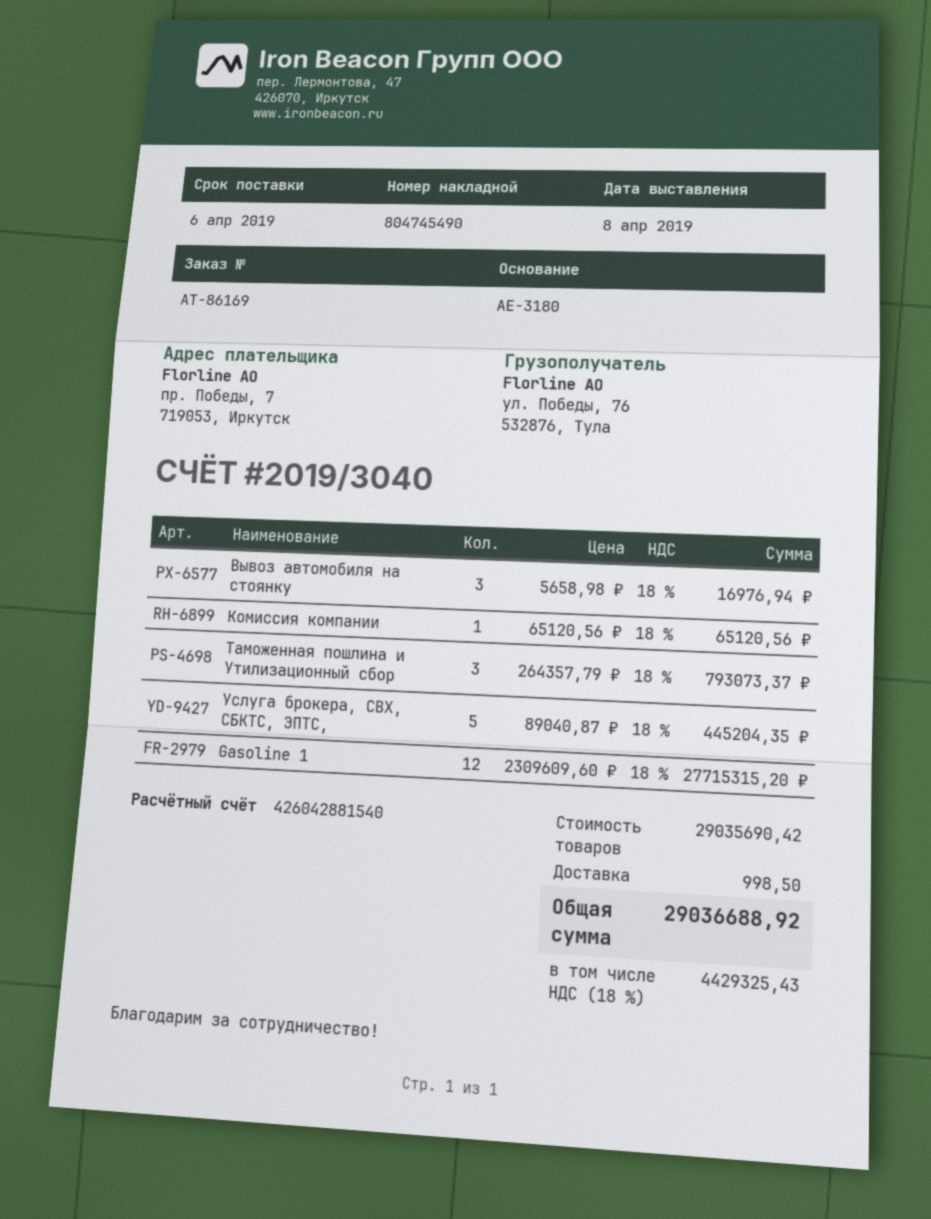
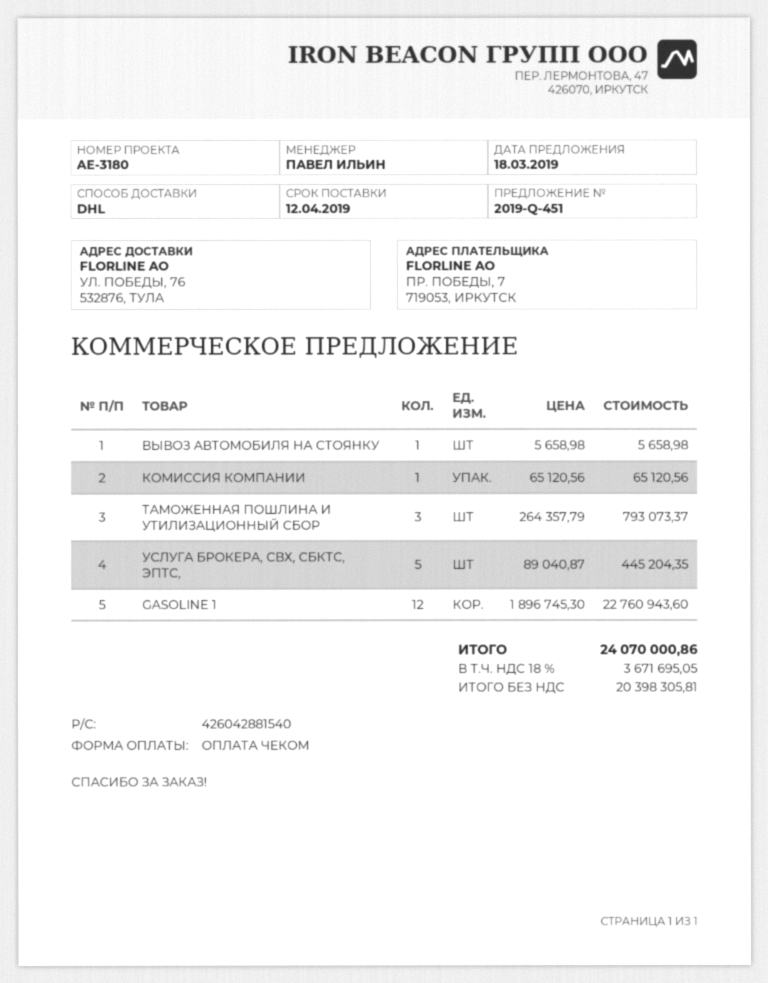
delivery date: 2019-04-06 -> 2019-04-12
Вывоз автомобиля на стоянку: 3 x 5658.98 = 16976.94 -> 1 x 5658.98 = 5658.98
Gasoline 1: 12 x 2309609.60 = 27715315.20 -> 12 x 1896745.30 = 22760943.60
shipping: 998.50 -> none
tax: 18% = 4429325.43 -> 18% = 3671695.05
total: 29036688.92 -> 24070000.86

